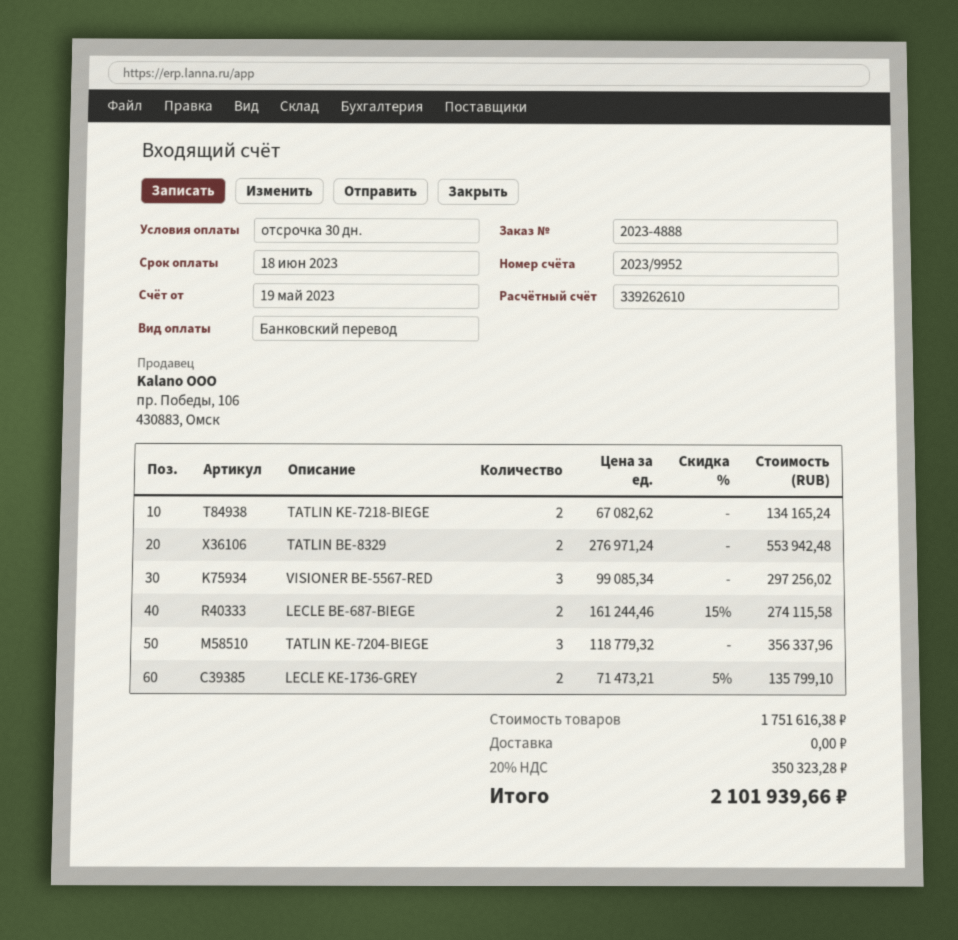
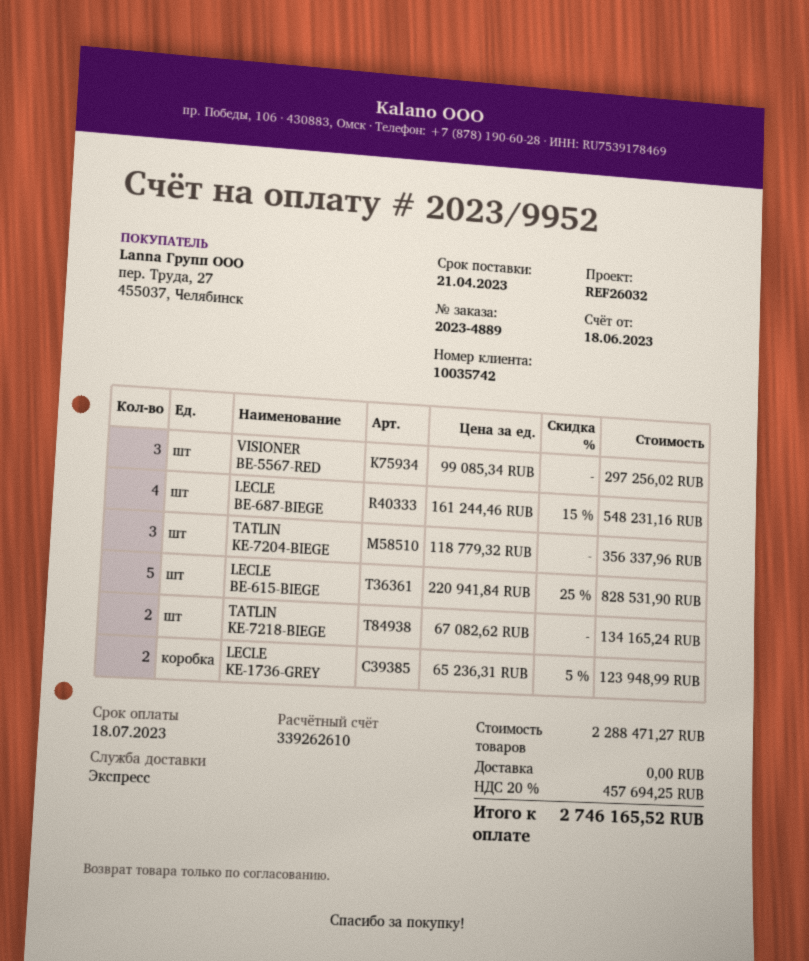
order number: 2023-4888 -> 2023-4889
invoice date: 2023-05-19 -> 2023-06-18
due date: 2023-06-18 -> 2023-07-18
TATLIN BE-8329: 2 x 276971.24 = 553942.48 -> none
LECLE BE-687-BIEGE: 2 x 161244.46 - 15% = 274115.58 -> 4 x 161244.46 - 15% = 548231.16
LECLE KE-1736-GREY: 2 x 71473.21 - 5% = 135799.10 -> 2 x 65236.31 - 5% = 123948.99
LECLE BE-615-BIEGE: none -> 5 x 220941.84 - 25% = 828531.90
subtotal: 1751616.38 -> 2288471.27
tax: 20% = 350323.28 -> 20% = 457694.25
total: 2101939.66 -> 2746165.52

